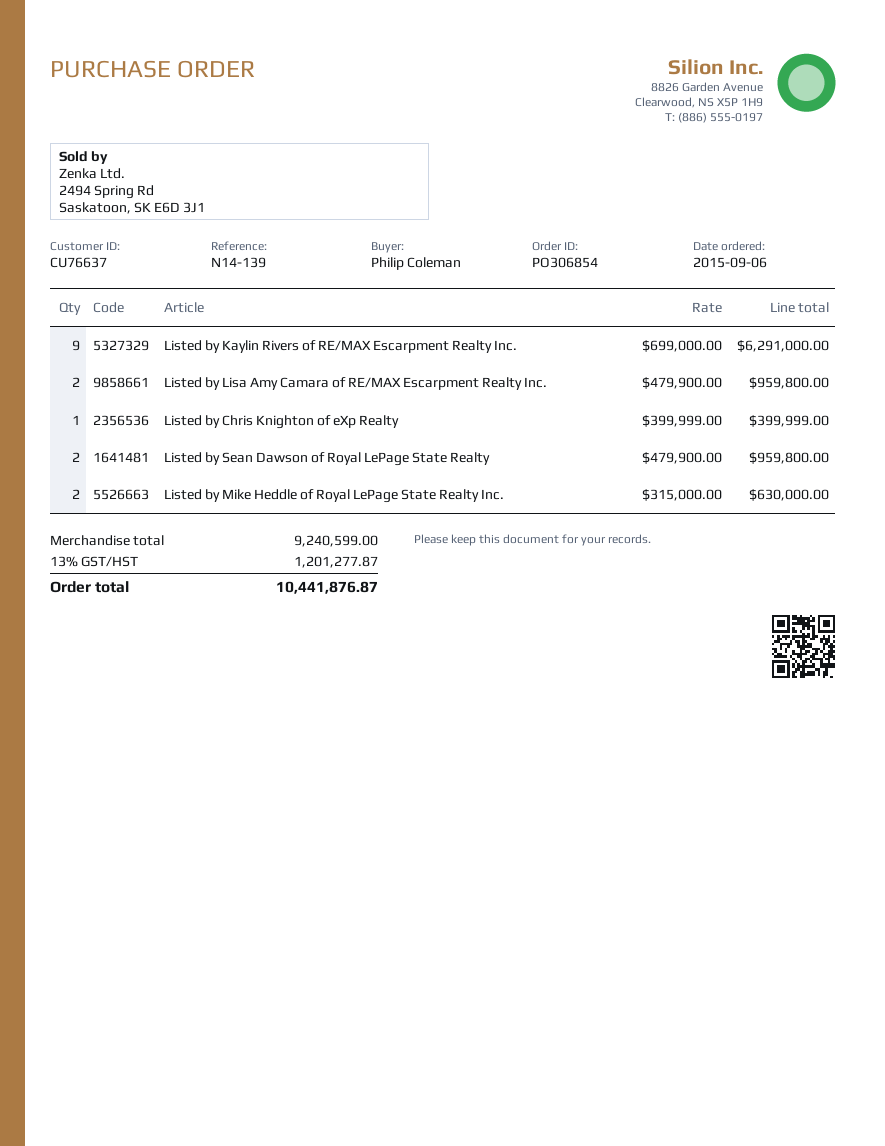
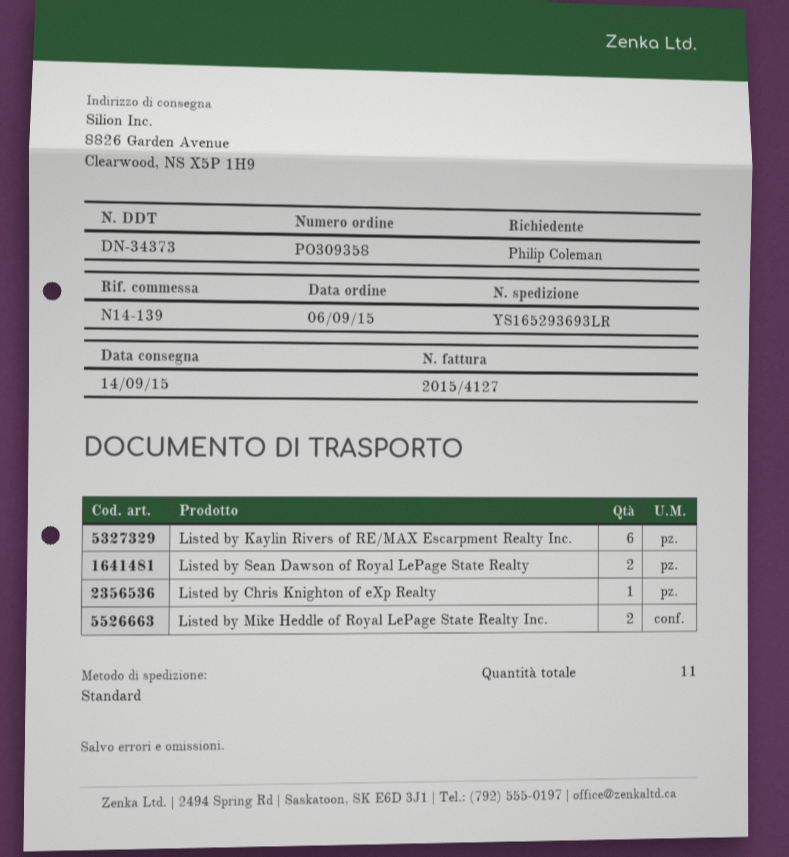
order number: PO306854 -> PO309358
Listed by Kaylin Rivers of RE/MAX Escarpment Realty Inc.: 9 -> 6
Listed by Lisa Amy Camara of RE/MAX Escarpment Realty Inc.: 2 -> none

